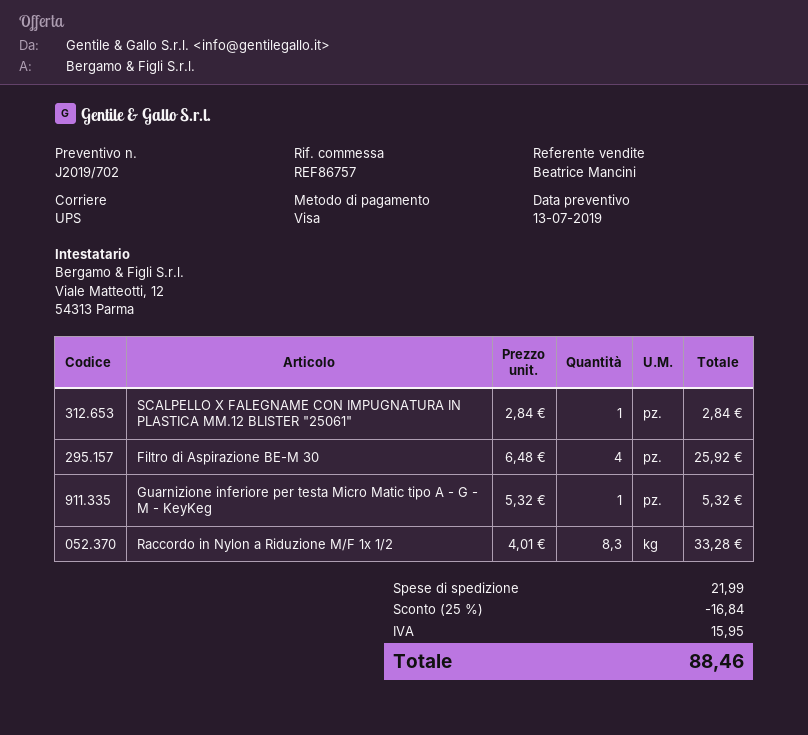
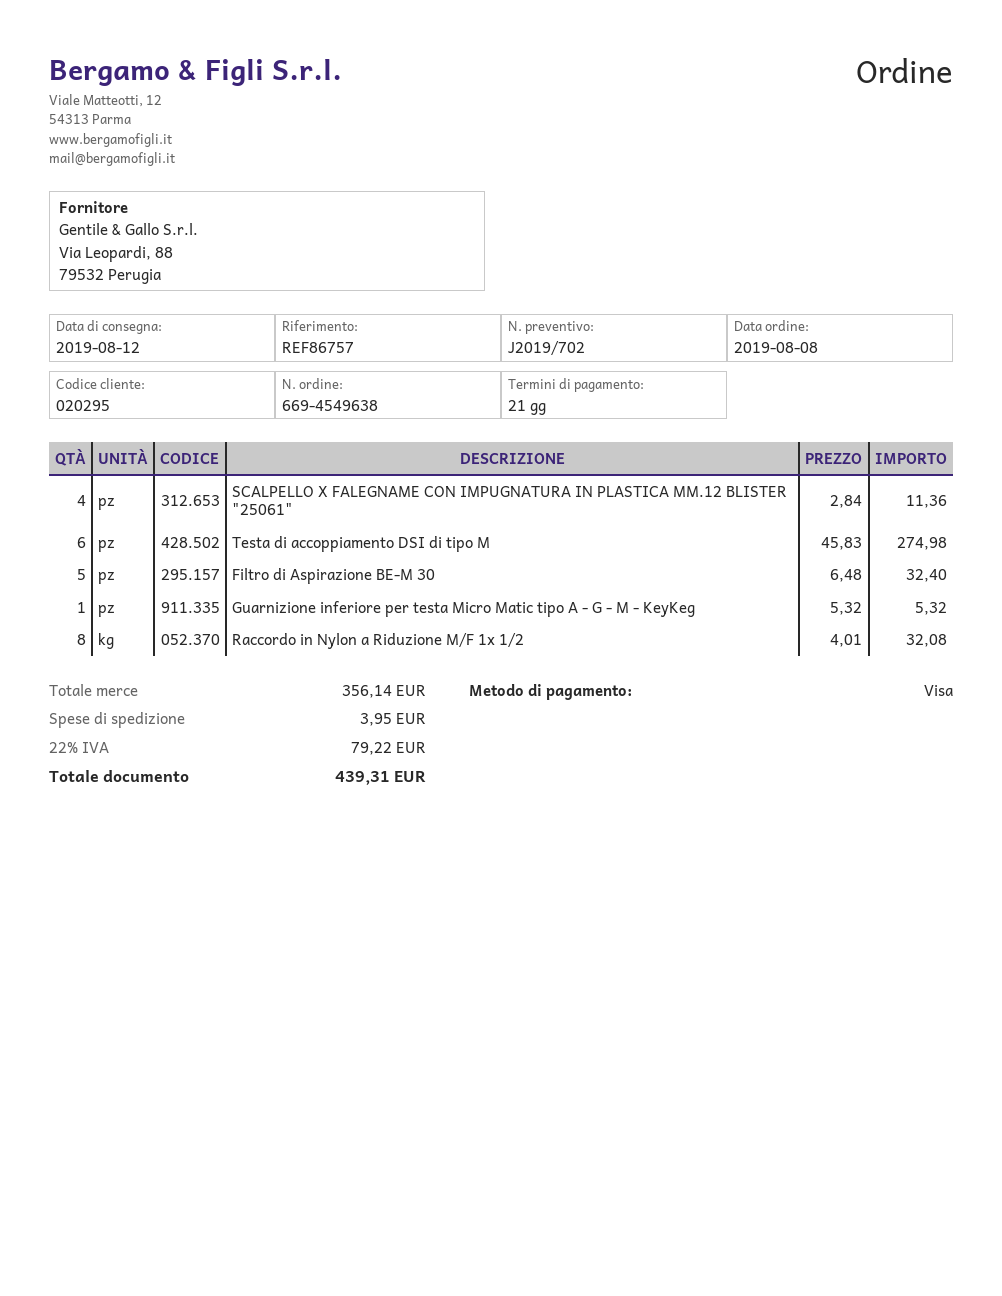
SCALPELLO X FALEGNAME CON IMPUGNATURA IN PLASTICA MM.12 BLISTER "25061": 1 x 2.84 = 2.84 -> 4 x 2.84 = 11.36
Filtro di Aspirazione BE-M 30: 4 x 6.48 = 25.92 -> 5 x 6.48 = 32.40
Raccordo in Nylon a Riduzione M/F 1x 1/2: 8.3 x 4.01 = 33.28 -> 8 x 4.01 = 32.08
Testa di accoppiamento DSI di tipo M: none -> 6 x 45.83 = 274.98
discount: 25% = 16.84 -> none
shipping: 21.99 -> 3.95
tax: 15.95 -> 79.22
total: 88.46 -> 439.31

